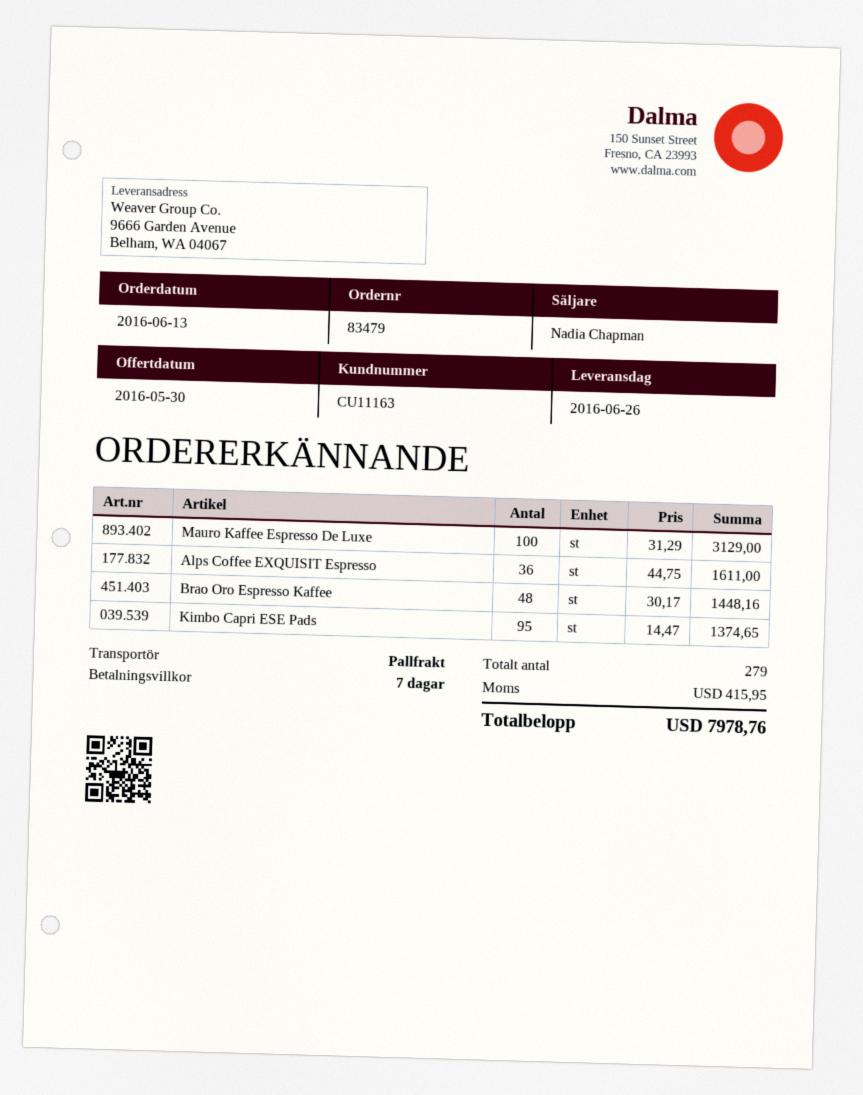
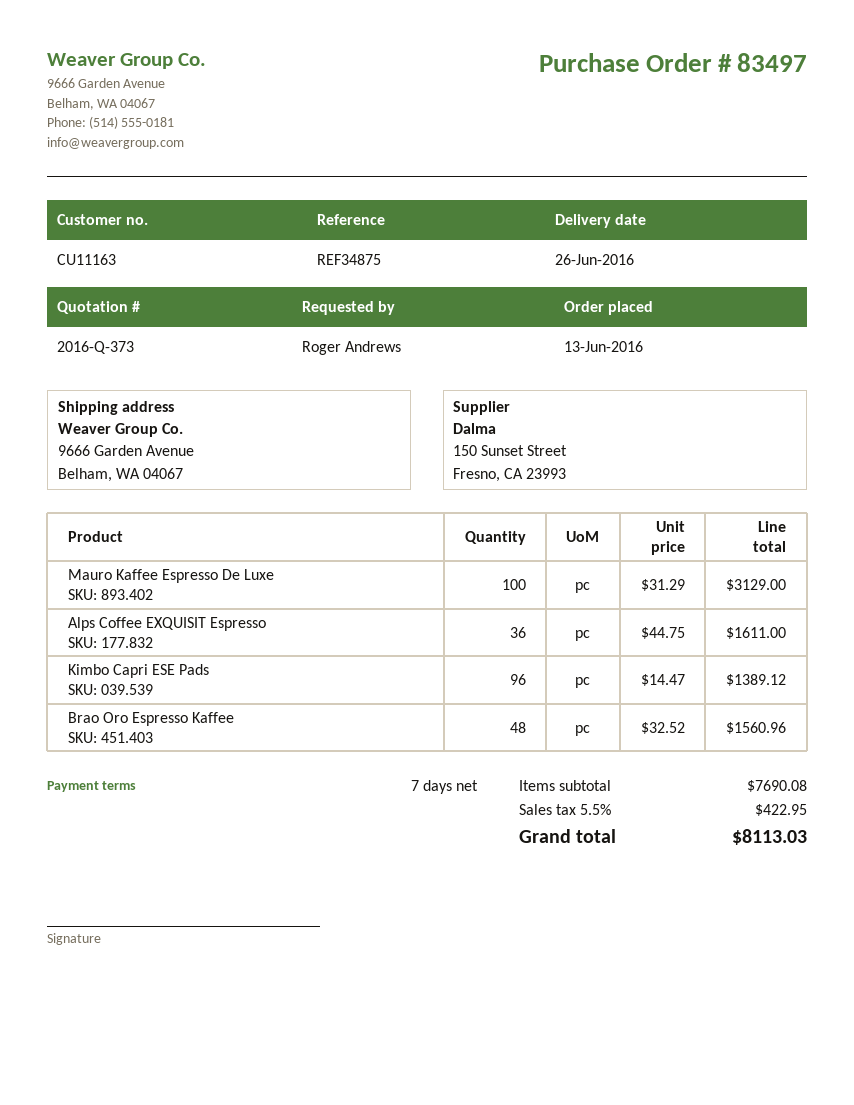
order number: 83479 -> 83497
Brao Oro Espresso Kaffee: 48 x 30.17 = 1448.16 -> 48 x 32.52 = 1560.96
Kimbo Capri ESE Pads: 95 x 14.47 = 1374.65 -> 96 x 14.47 = 1389.12
tax: 415.95 -> 422.95
total: 7978.76 -> 8113.03

